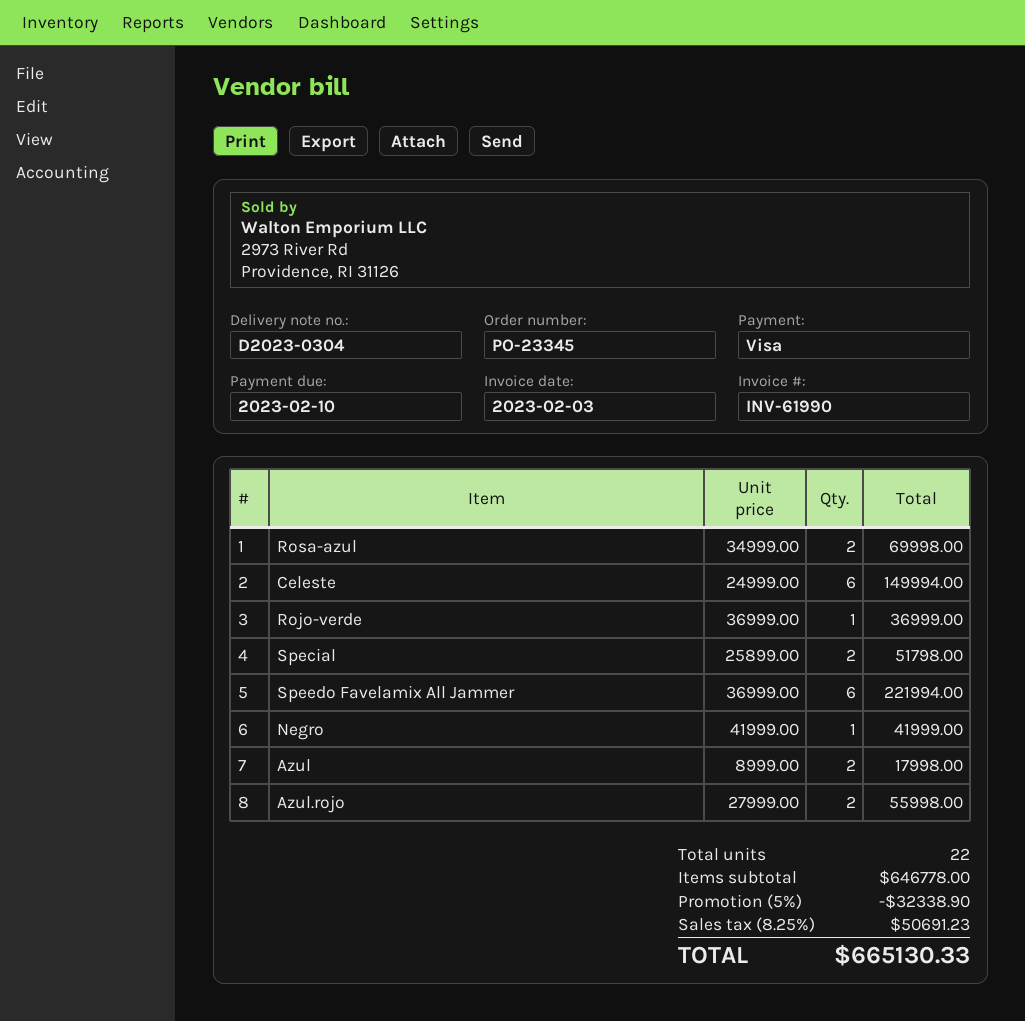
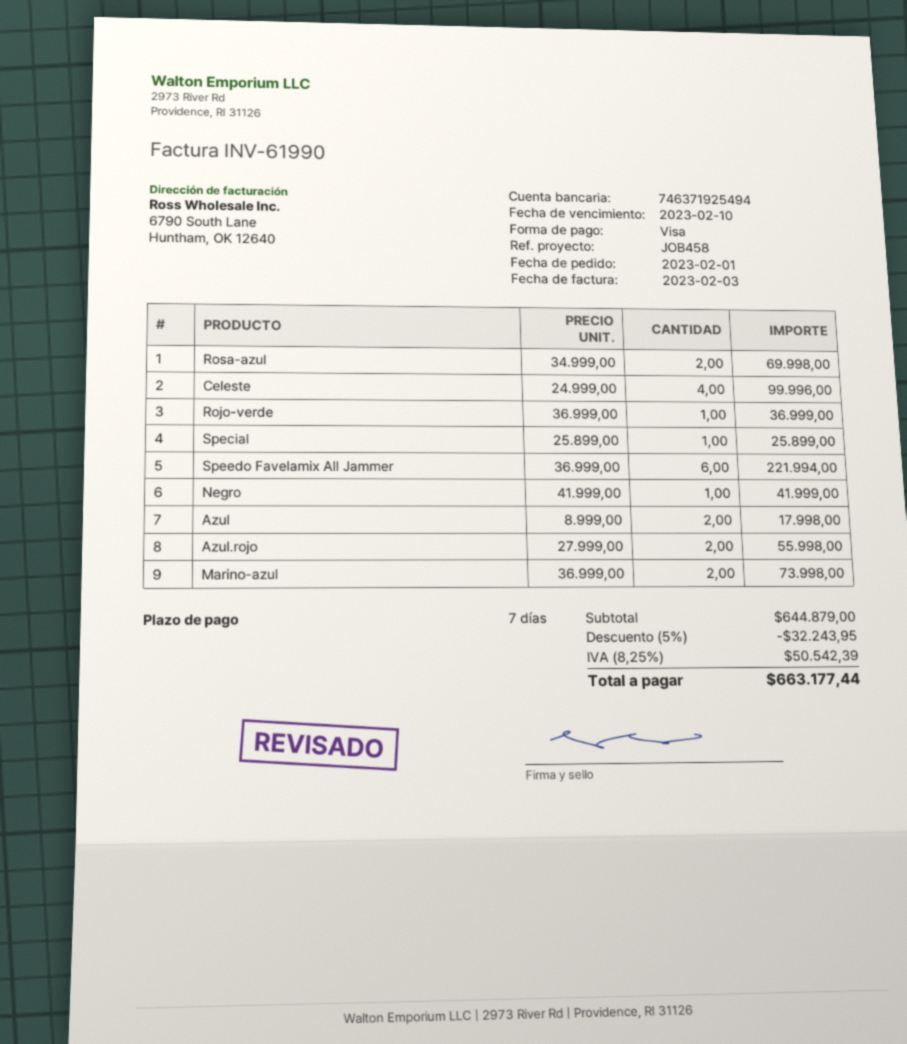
Celeste: 6 x 24999.00 = 149994.00 -> 4 x 24999.00 = 99996.00
Special: 2 x 25899.00 = 51798.00 -> 1 x 25899.00 = 25899.00
Marino-azul: none -> 2 x 36999.00 = 73998.00
subtotal: 646778.00 -> 644879.00
discount: 5% = 32338.90 -> 5% = 32243.95
tax: 8.25% = 50691.23 -> 8.25% = 50542.39
total: 665130.33 -> 663177.44

